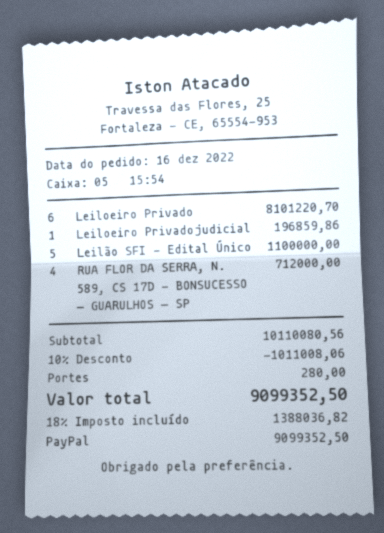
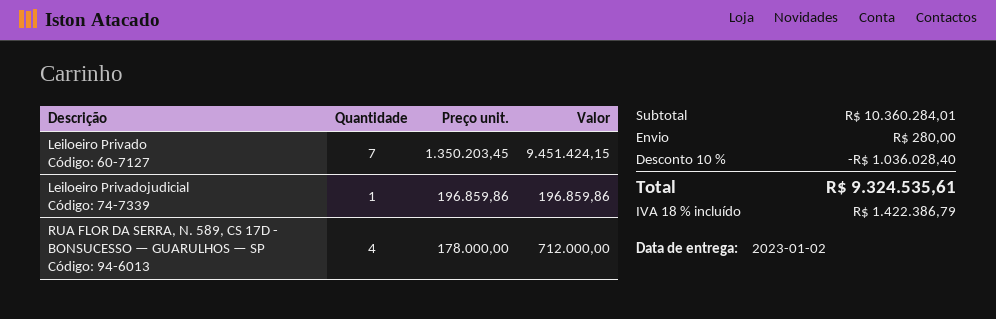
Leiloeiro Privado: 6 for 8101220.70 -> 7 for 9451424.15
Leilão SFI - Edital Único: 5 for 1100000.00 -> none
subtotal: 10110080.56 -> 10360284.01
discount: 10% = 1011008.06 -> 10% = 1036028.40
tax: 18% = 1388036.82 -> 18% = 1422386.79
total: 9099352.50 -> 9324535.61

